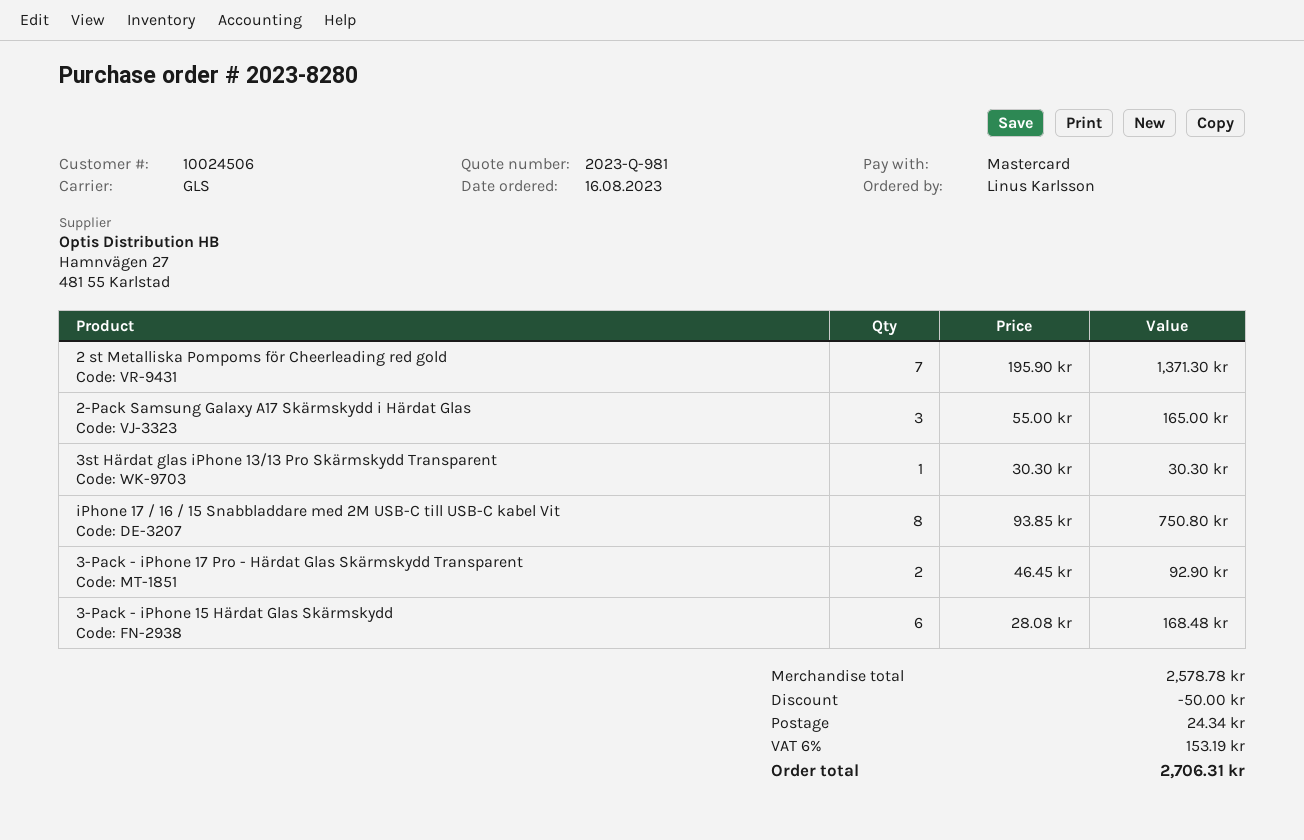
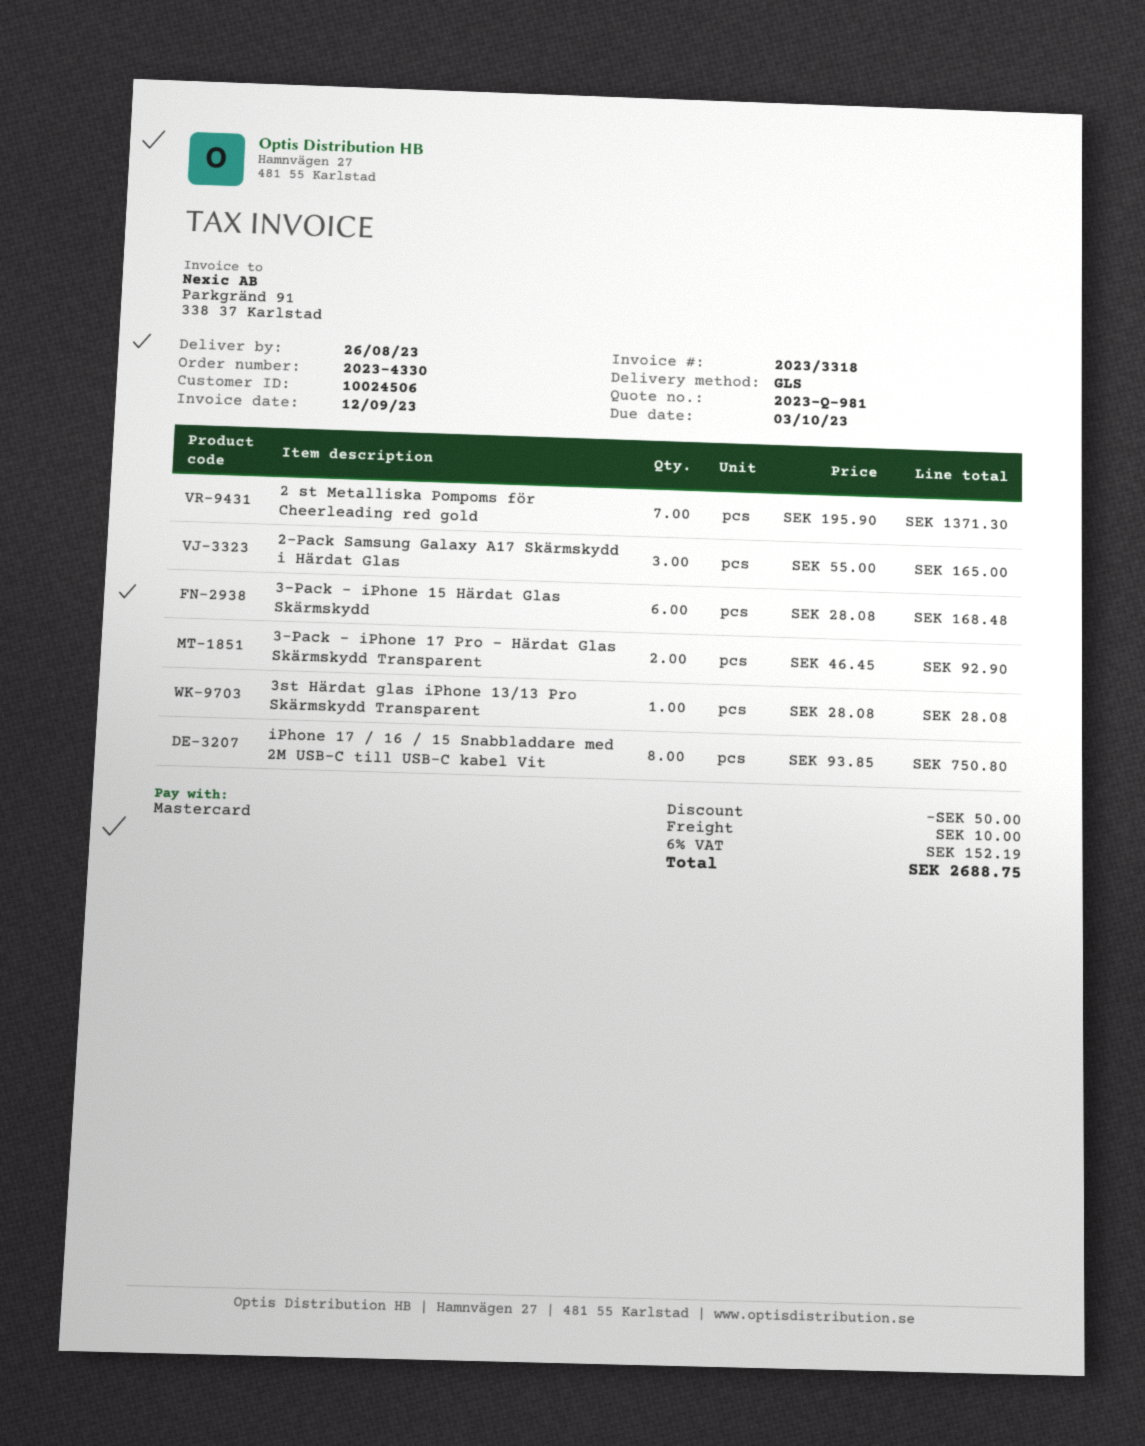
order number: 2023-8280 -> 2023-4330
3st Härdat glas iPhone 13/13 Pro Skärmskydd Transparent: 1 x 30.30 = 30.30 -> 1 x 28.08 = 28.08
shipping: 24.34 -> 10.00
tax: 6% = 153.19 -> 6% = 152.19
total: 2706.31 -> 2688.75

